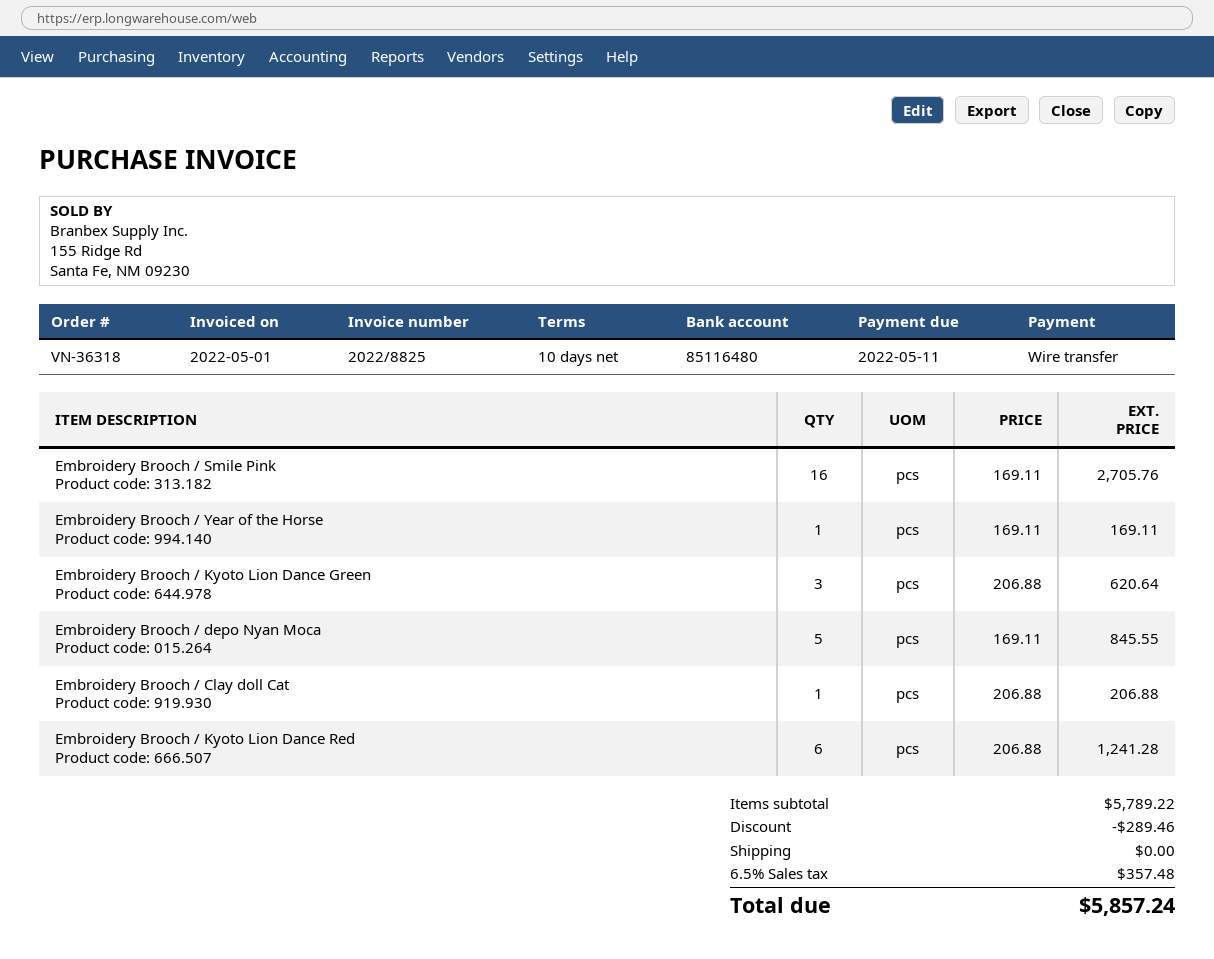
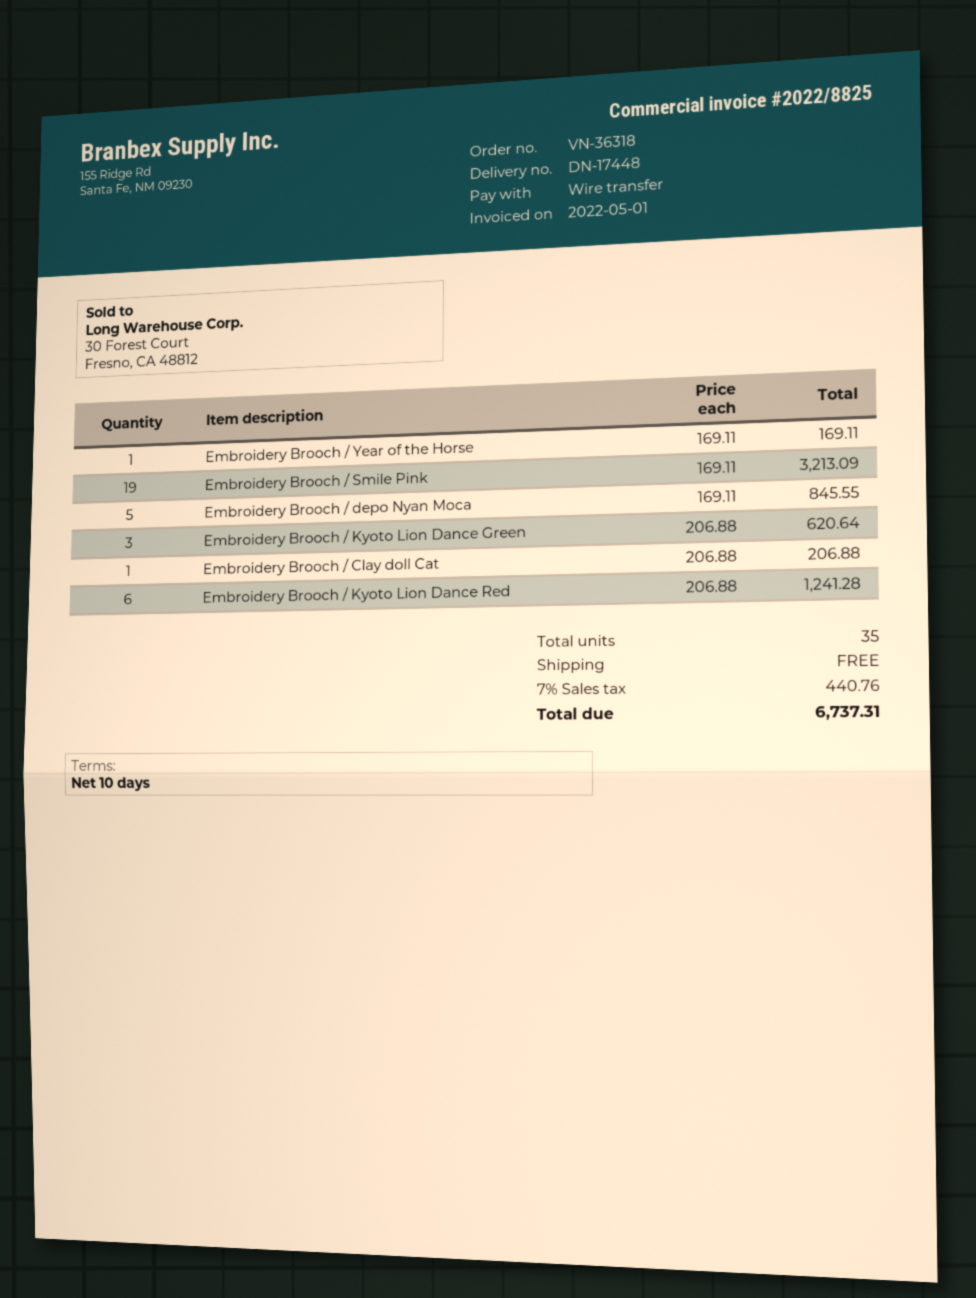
Embroidery Brooch / Smile Pink: 16 x 169.11 = 2705.76 -> 19 x 169.11 = 3213.09
discount: 289.46 -> none
tax: 6.5% = 357.48 -> 7% = 440.76
total: 5857.24 -> 6737.31

